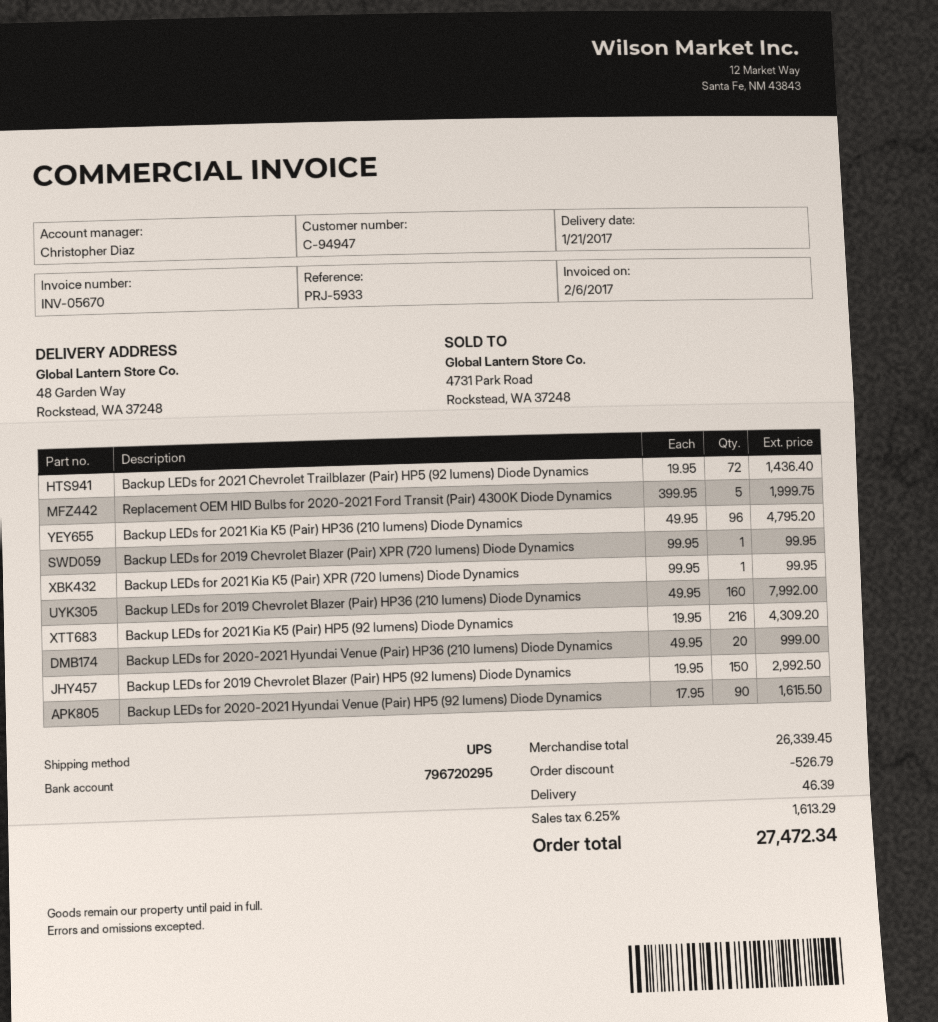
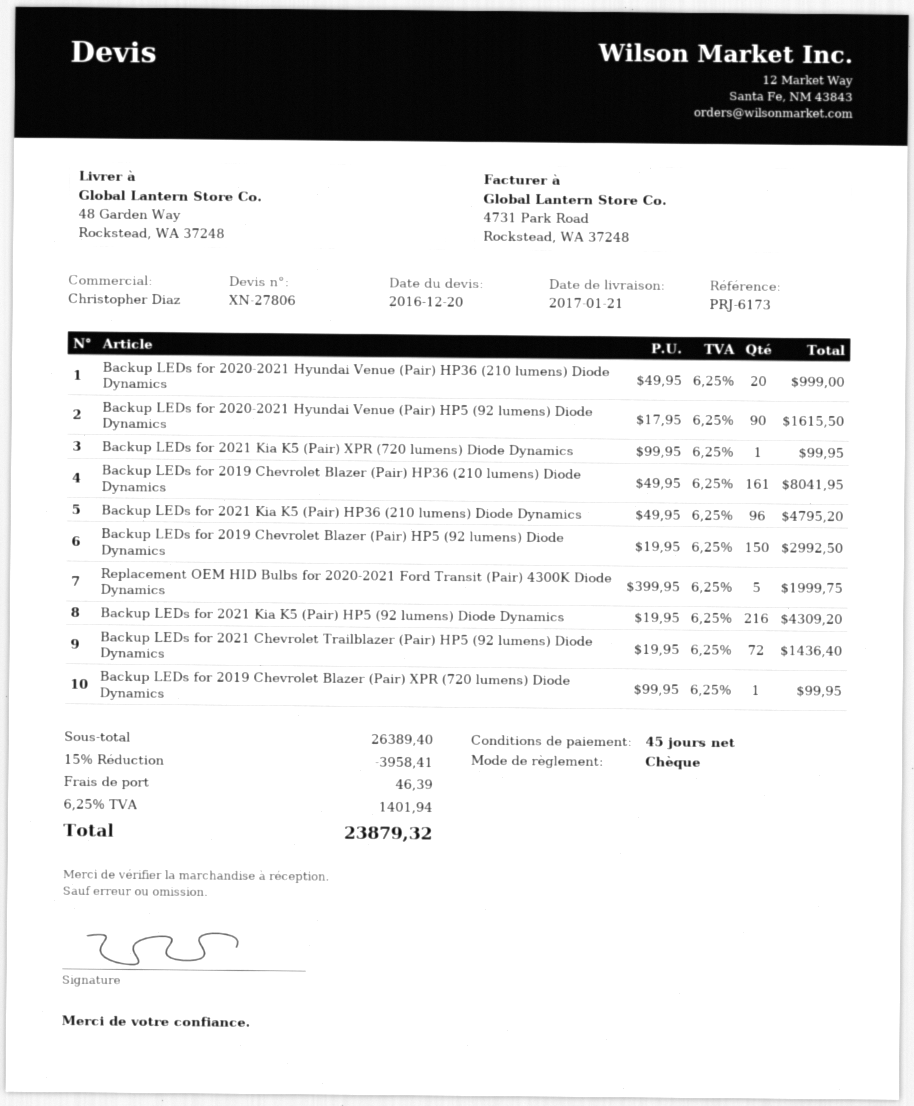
reference: PRJ-5933 -> PRJ-6173
Backup LEDs for 2019 Chevrolet Blazer (Pair) HP36 (210 lumens) Diode Dynamics: 160 x 49.95 = 7992.00 -> 161 x 49.95 = 8041.95
subtotal: 26339.45 -> 26389.40
discount: 526.79 -> 3958.41
tax: 6.25% = 1613.29 -> 6.25% = 1401.94
total: 27472.34 -> 23879.32

